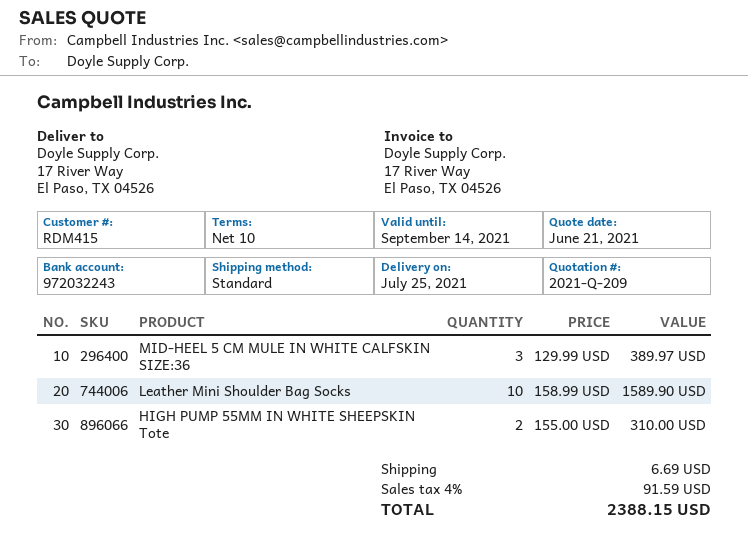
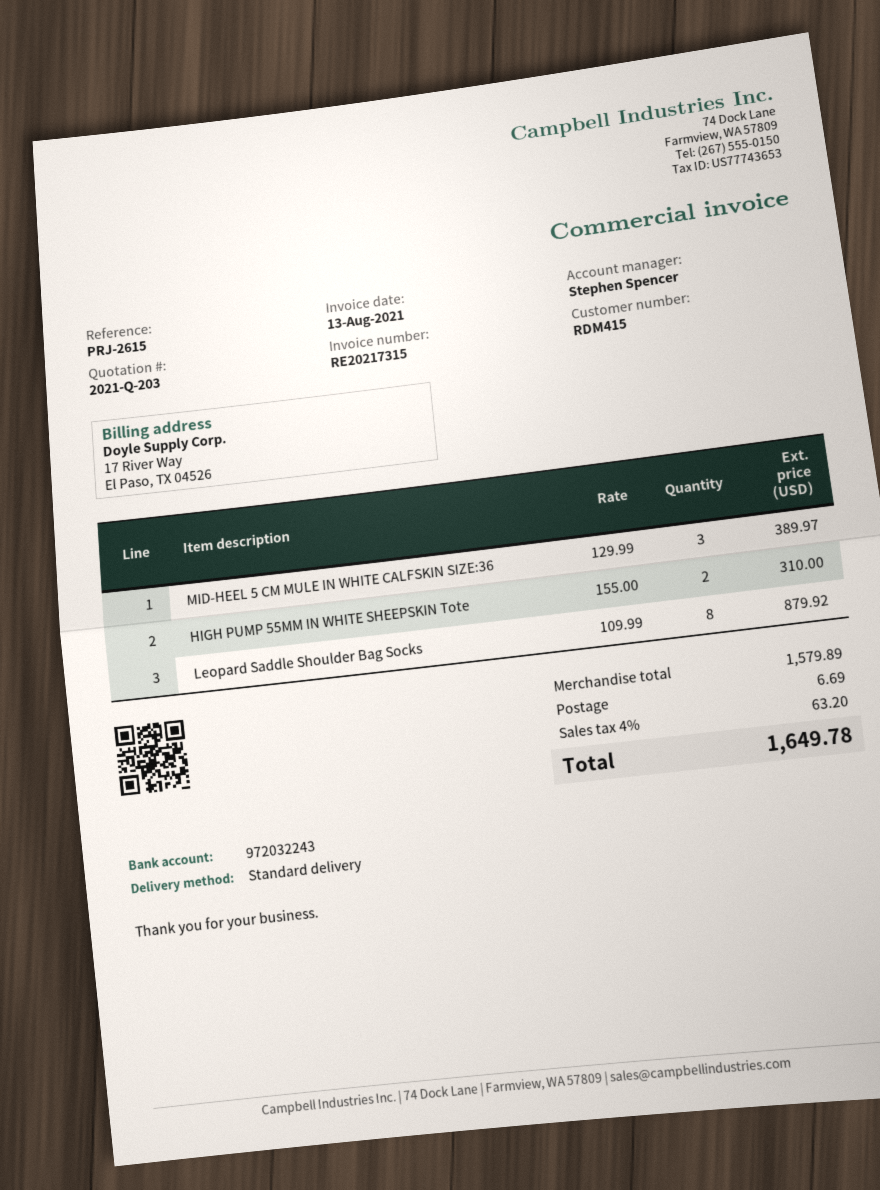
quote number: 2021-Q-209 -> 2021-Q-203
Leather Mini Shoulder Bag Socks: 10 x 158.99 = 1589.90 -> none
Leopard Saddle Shoulder Bag Socks: none -> 8 x 109.99 = 879.92
tax: 4% = 91.59 -> 4% = 63.20
total: 2388.15 -> 1649.78

